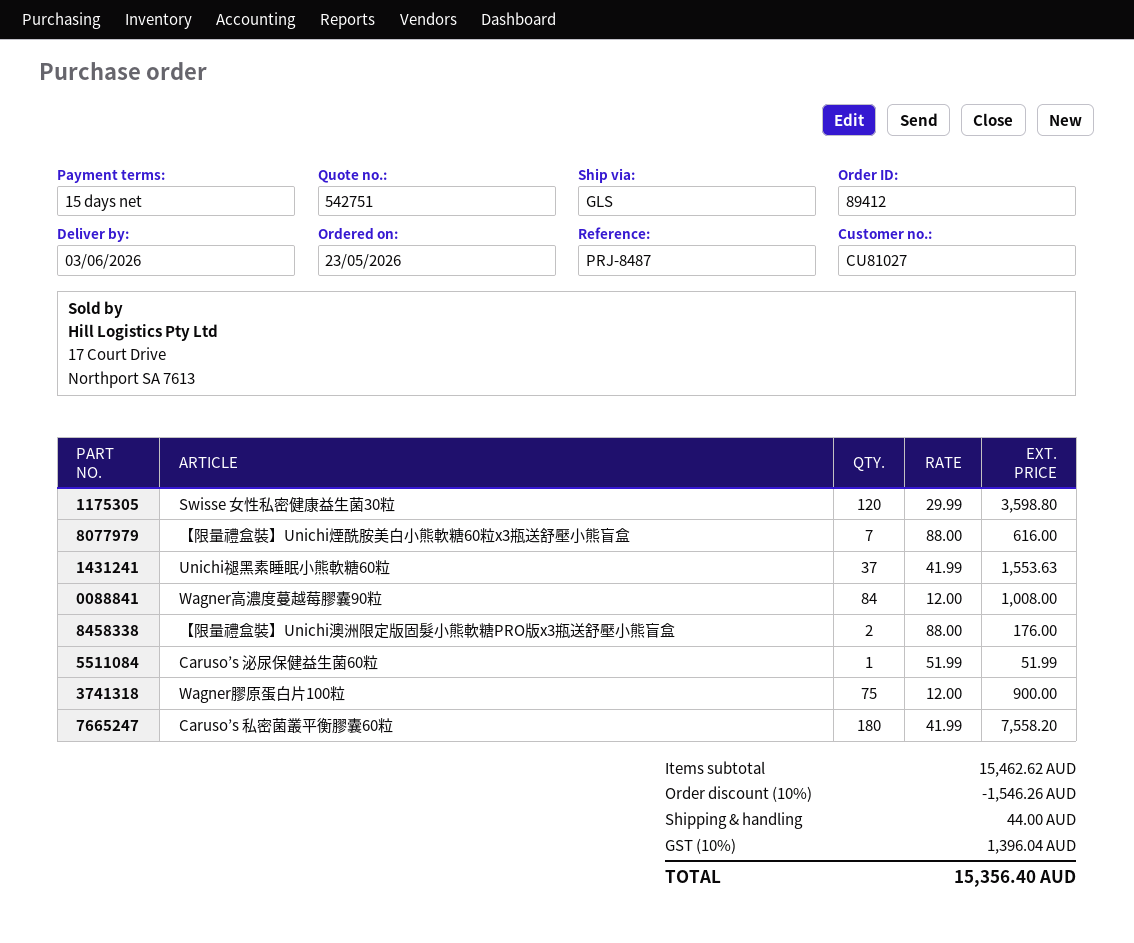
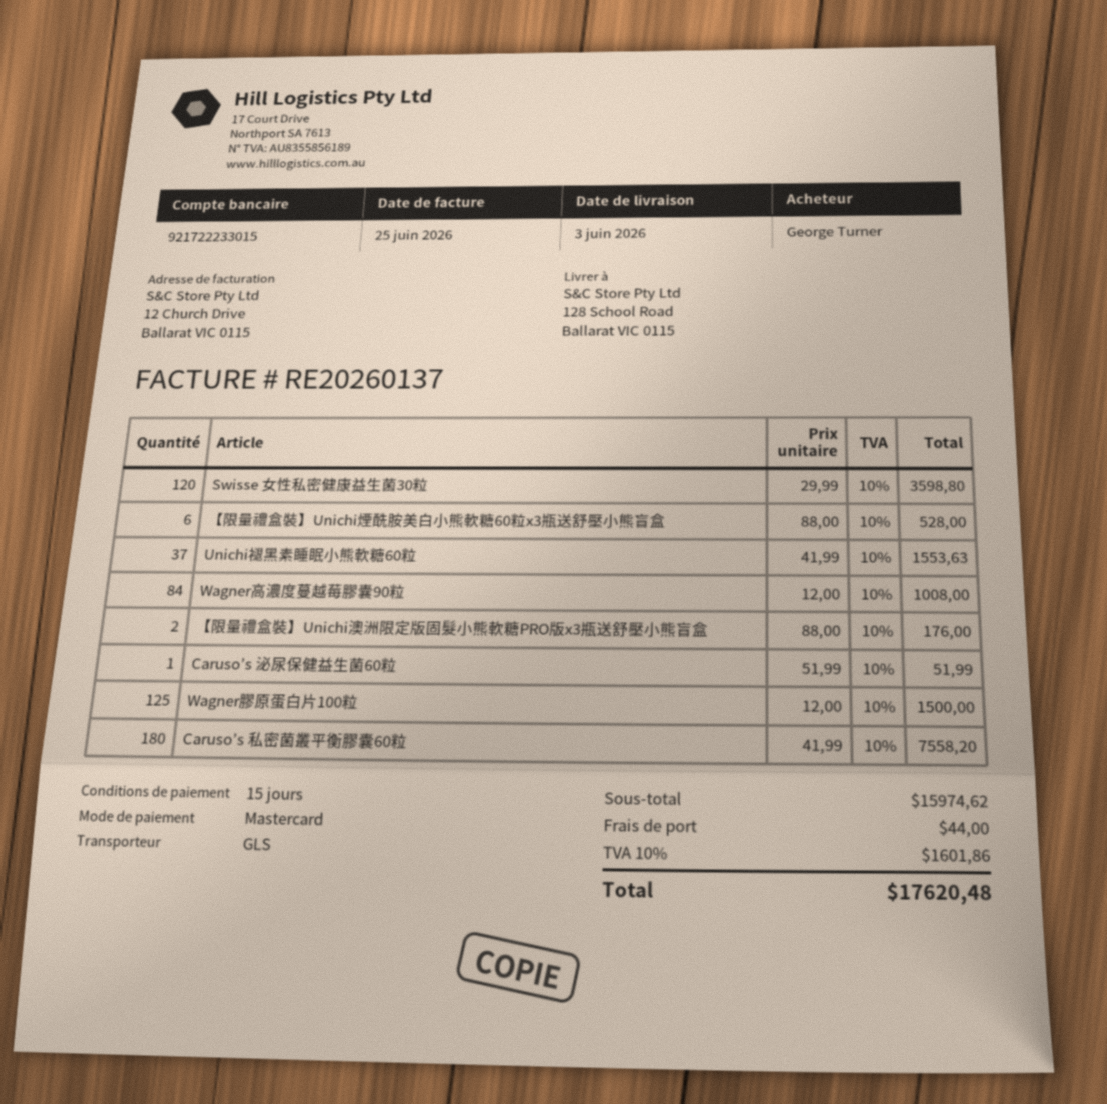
【限量禮盒裝】Unichi煙酰胺美白小熊軟糖60粒x3瓶送舒壓小熊盲盒: 7 x 88.00 = 616.00 -> 6 x 88.00 = 528.00
Wagner膠原蛋白片100粒: 75 x 12.00 = 900.00 -> 125 x 12.00 = 1500.00
subtotal: 15462.62 -> 15974.62
discount: 10% = 1546.26 -> none
tax: 10% = 1396.04 -> 10% = 1601.86
total: 15356.40 -> 17620.48

